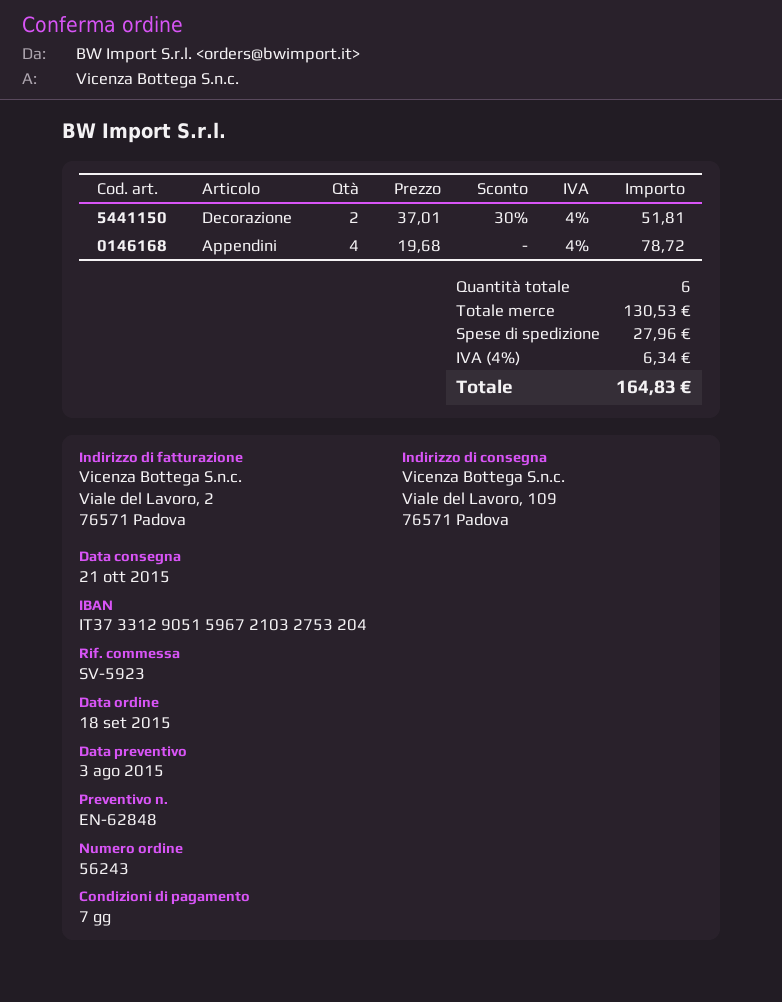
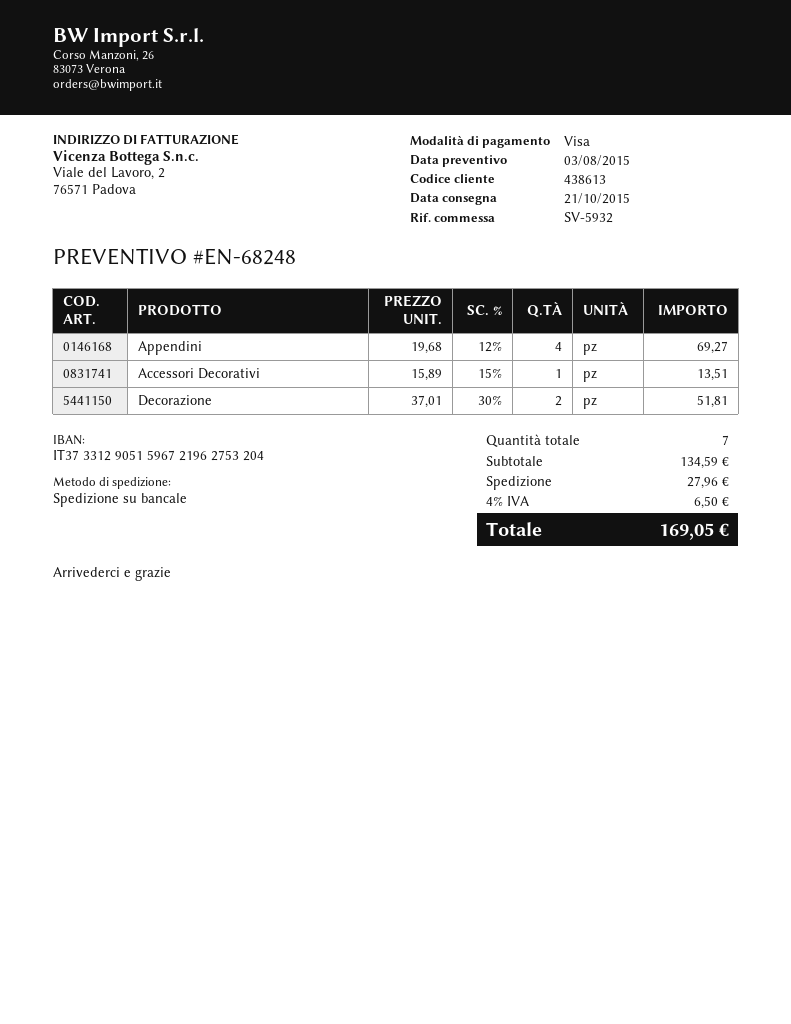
quote number: EN-62848 -> EN-68248
reference: SV-5923 -> SV-5932
bank account: IT3733129051596721032753204 -> IT3733129051596721962753204
Appendini: 4 x 19.68 = 78.72 -> 4 x 19.68 - 12% = 69.27
Accessori Decorativi: none -> 1 x 15.89 - 15% = 13.51
total quantity: 6 -> 7
subtotal: 130.53 -> 134.59
tax: 4% = 6.34 -> 4% = 6.50
total: 164.83 -> 169.05

